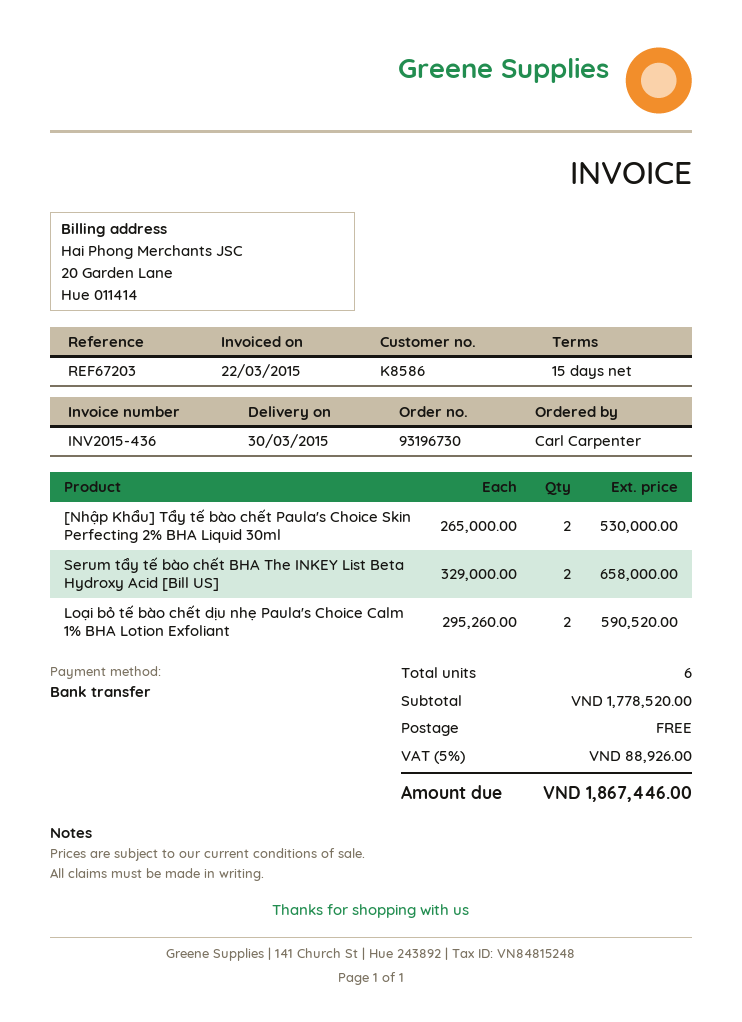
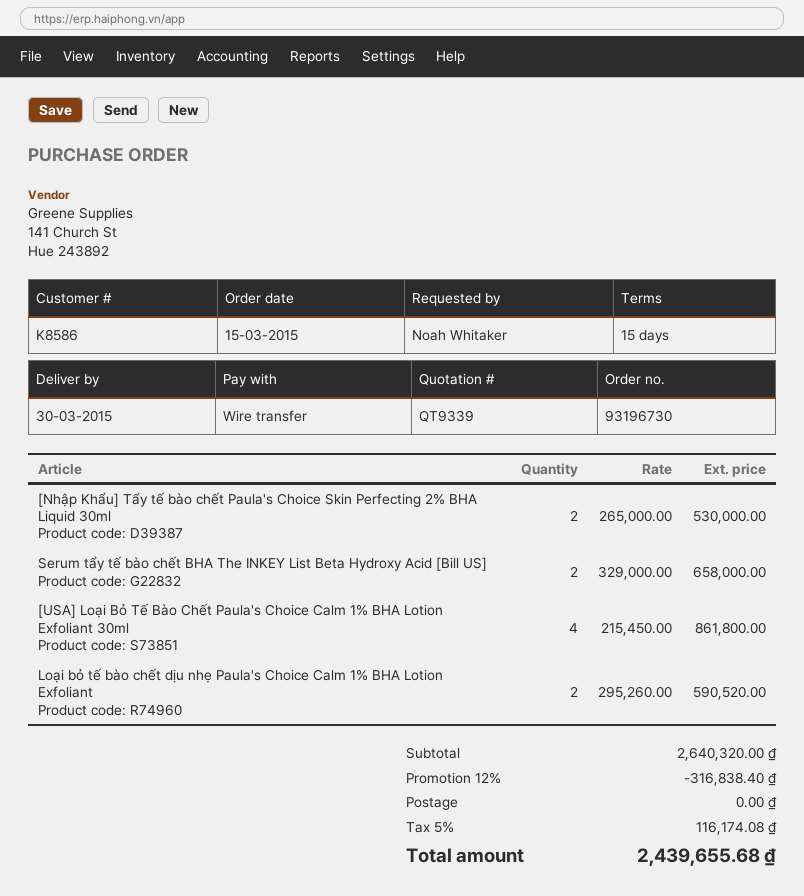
ordered by: Carl Carpenter -> Noah Whitaker
[USA] Loại Bỏ Tế Bào Chết Paula's Choice Calm 1% BHA Lotion Exfoliant 30ml: none -> 4 x 215450.00 = 861800.00
subtotal: 1778520.00 -> 2640320.00
discount: none -> 12% = 316838.40
tax: 5% = 88926.00 -> 5% = 116174.08
total: 1867446.00 -> 2439655.68

